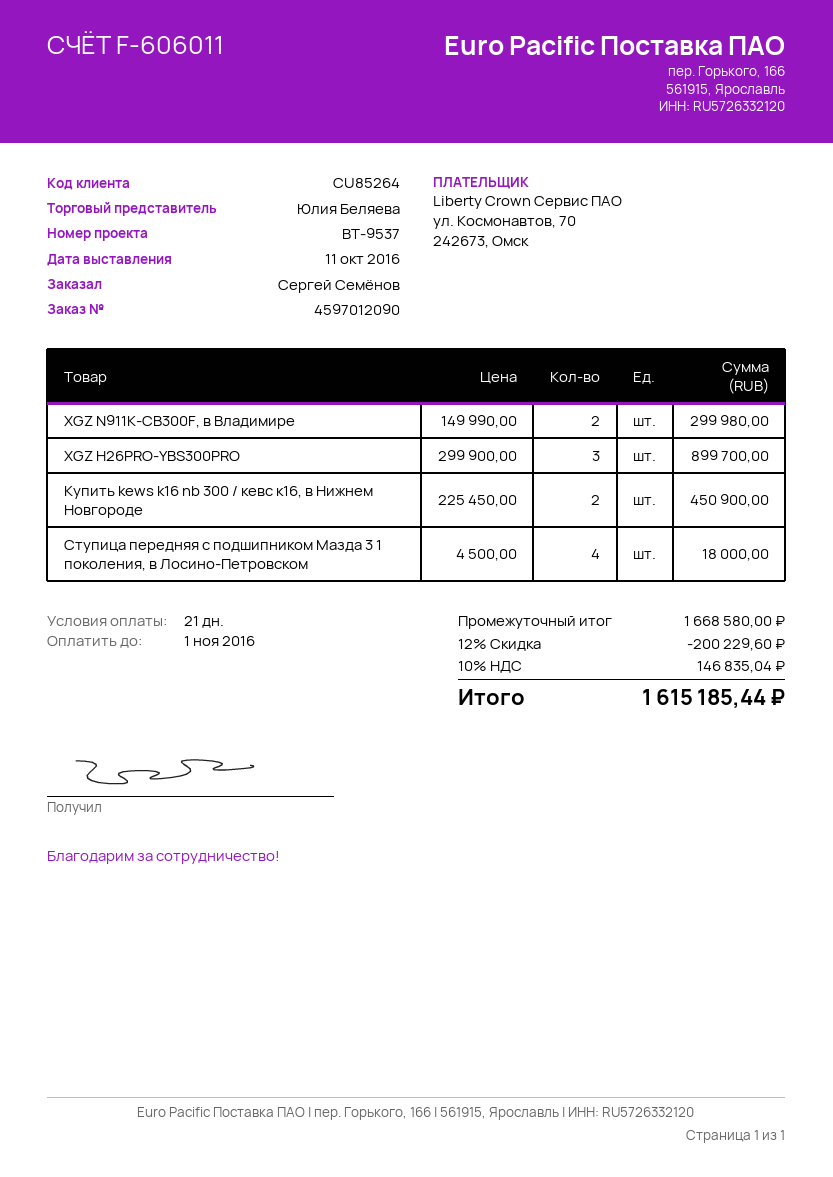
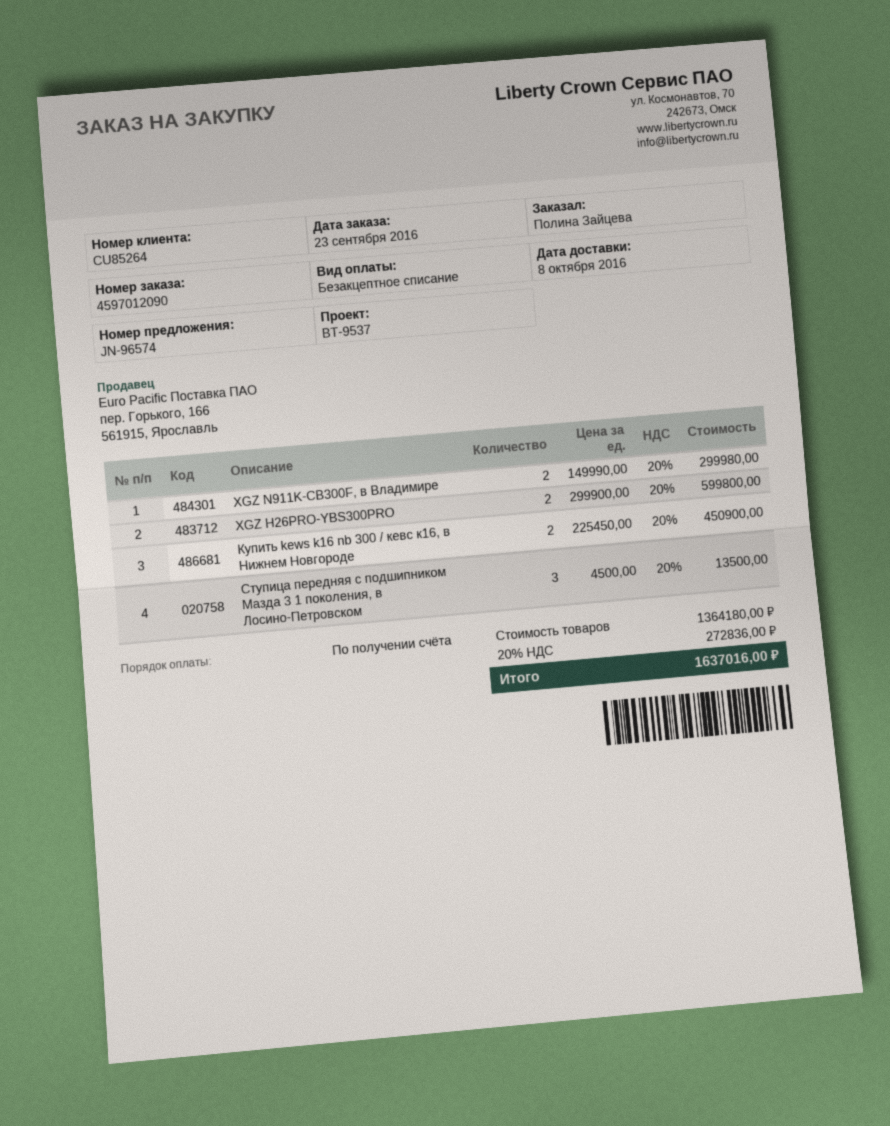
payment terms: 21 days -> on receipt
ordered by: Сергей Семёнов -> Полина Зайцева
XGZ H26PRO-YBS300PRO: 3 x 299900.00 = 899700.00 -> 2 x 299900.00 = 599800.00
Ступица передняя с подшипником Мазда 3 1 поколения, в Лосино-Петровском: 4 x 4500.00 = 18000.00 -> 3 x 4500.00 = 13500.00
subtotal: 1668580.00 -> 1364180.00
discount: 12% = 200229.60 -> none
tax: 10% = 146835.04 -> 20% = 272836.00
total: 1615185.44 -> 1637016.00

